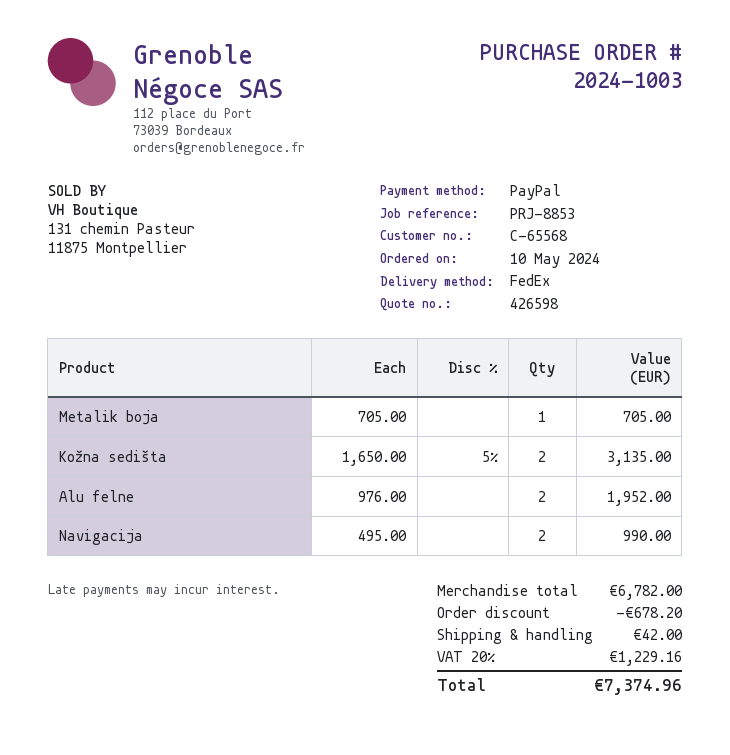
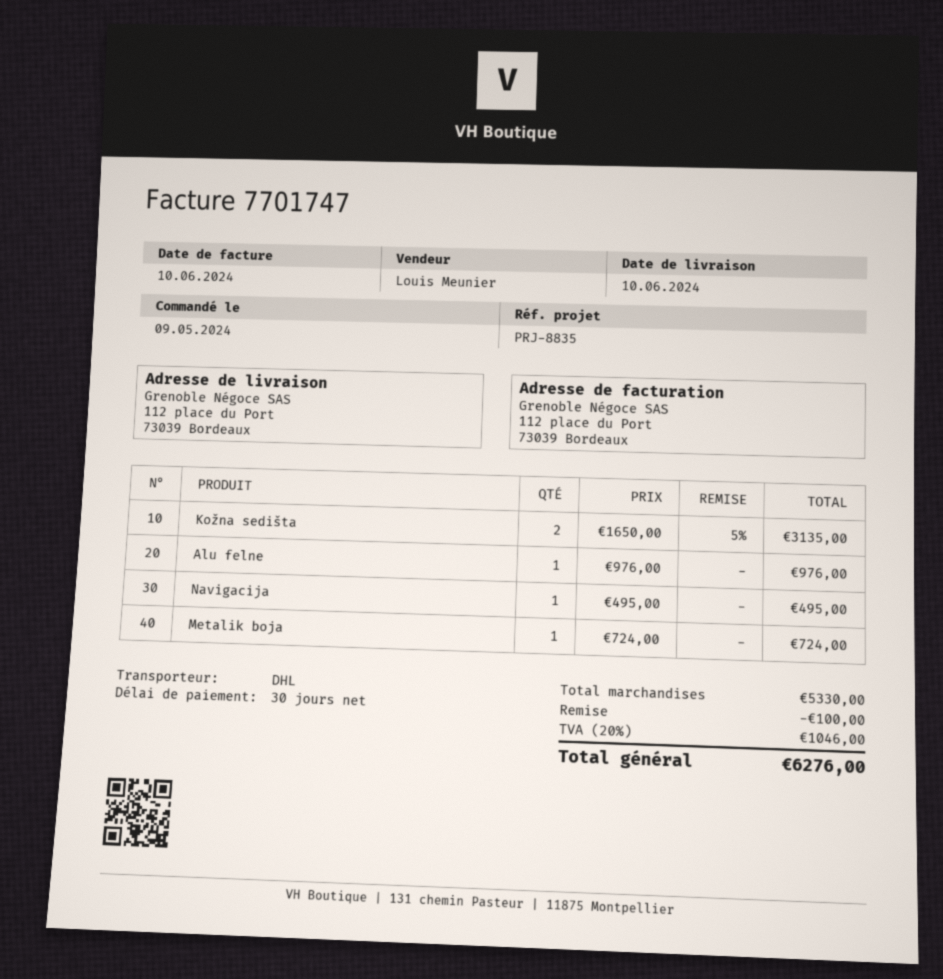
order date: 2024-05-10 -> 2024-05-09
reference: PRJ-8853 -> PRJ-8835
shipping method: FedEx -> DHL
Metalik boja: 1 x 705.00 = 705.00 -> 1 x 724.00 = 724.00
Alu felne: 2 x 976.00 = 1952.00 -> 1 x 976.00 = 976.00
Navigacija: 2 x 495.00 = 990.00 -> 1 x 495.00 = 495.00
subtotal: 6782.00 -> 5330.00
discount: 678.20 -> 100.00
shipping: 42.00 -> none
tax: 20% = 1229.16 -> 20% = 1046.00
total: 7374.96 -> 6276.00

